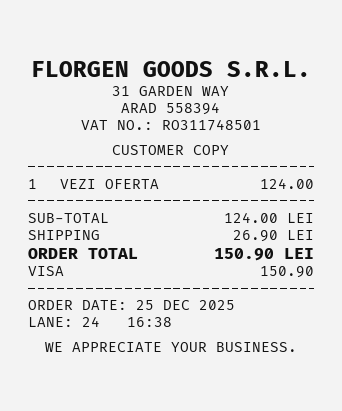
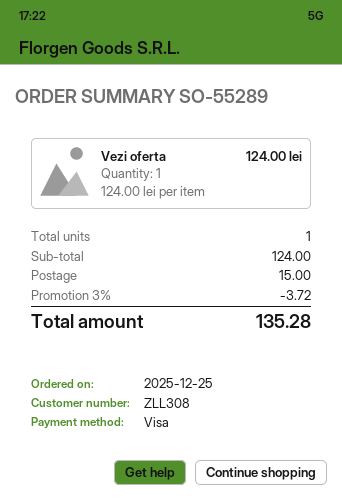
discount: none -> 3% = 3.72
shipping: 26.90 -> 15.00
total: 150.90 -> 135.28

